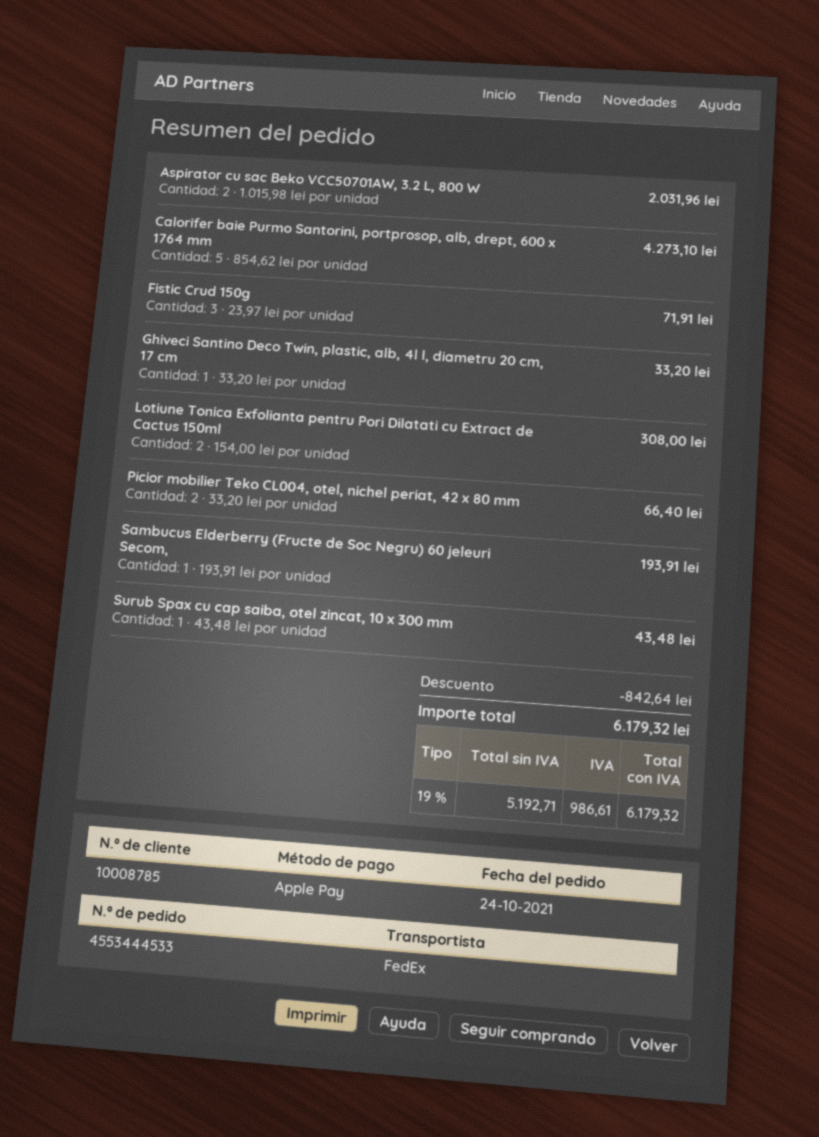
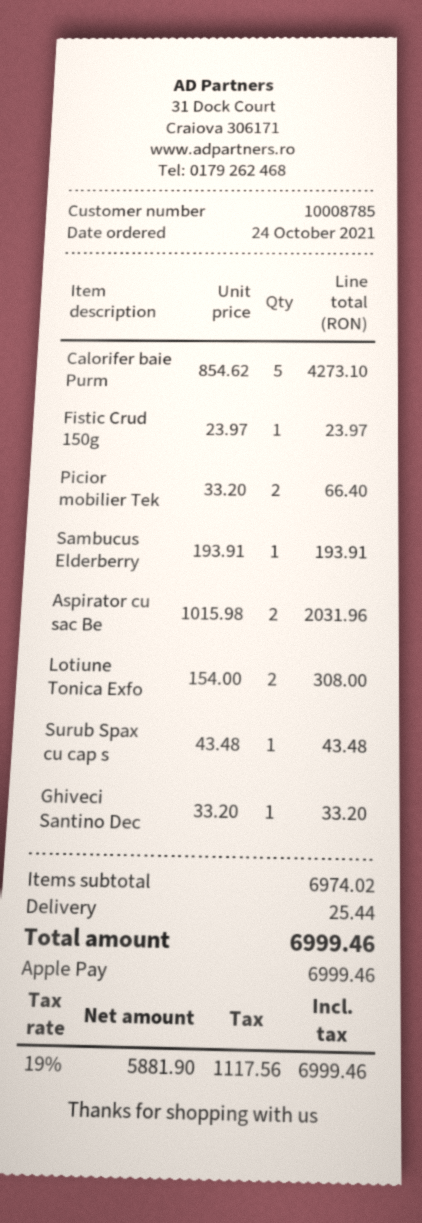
Fistic Crud 150g: 3 x 23.97 = 71.91 -> 1 x 23.97 = 23.97
discount: 842.64 -> none
shipping: none -> 25.44
net: 5192.71 -> 5881.90
tax: 19% = 986.61 -> 19% = 1117.56
total: 6179.32 -> 6999.46

